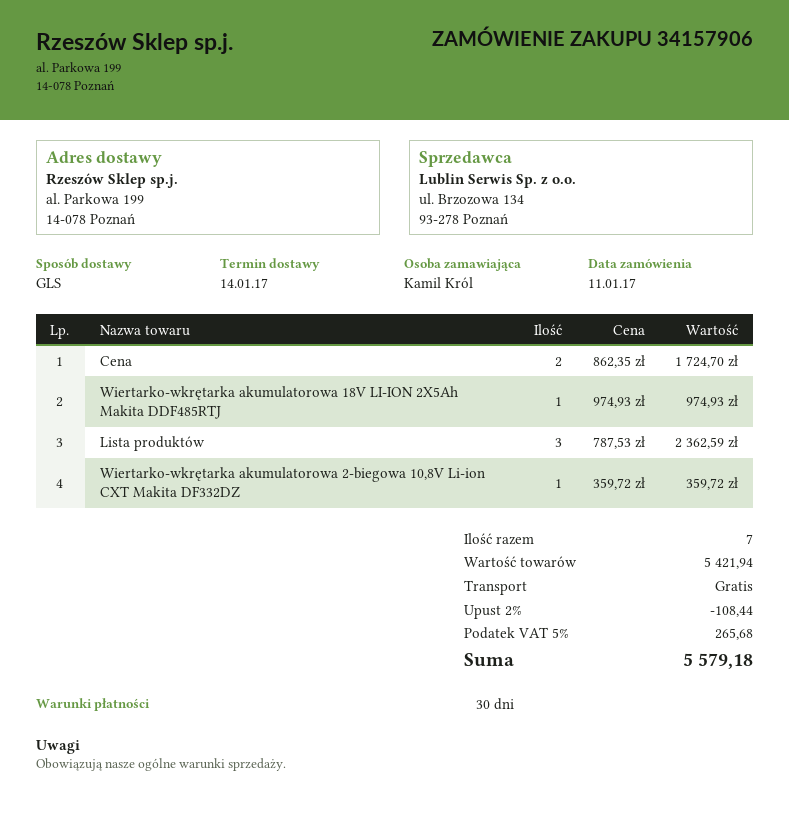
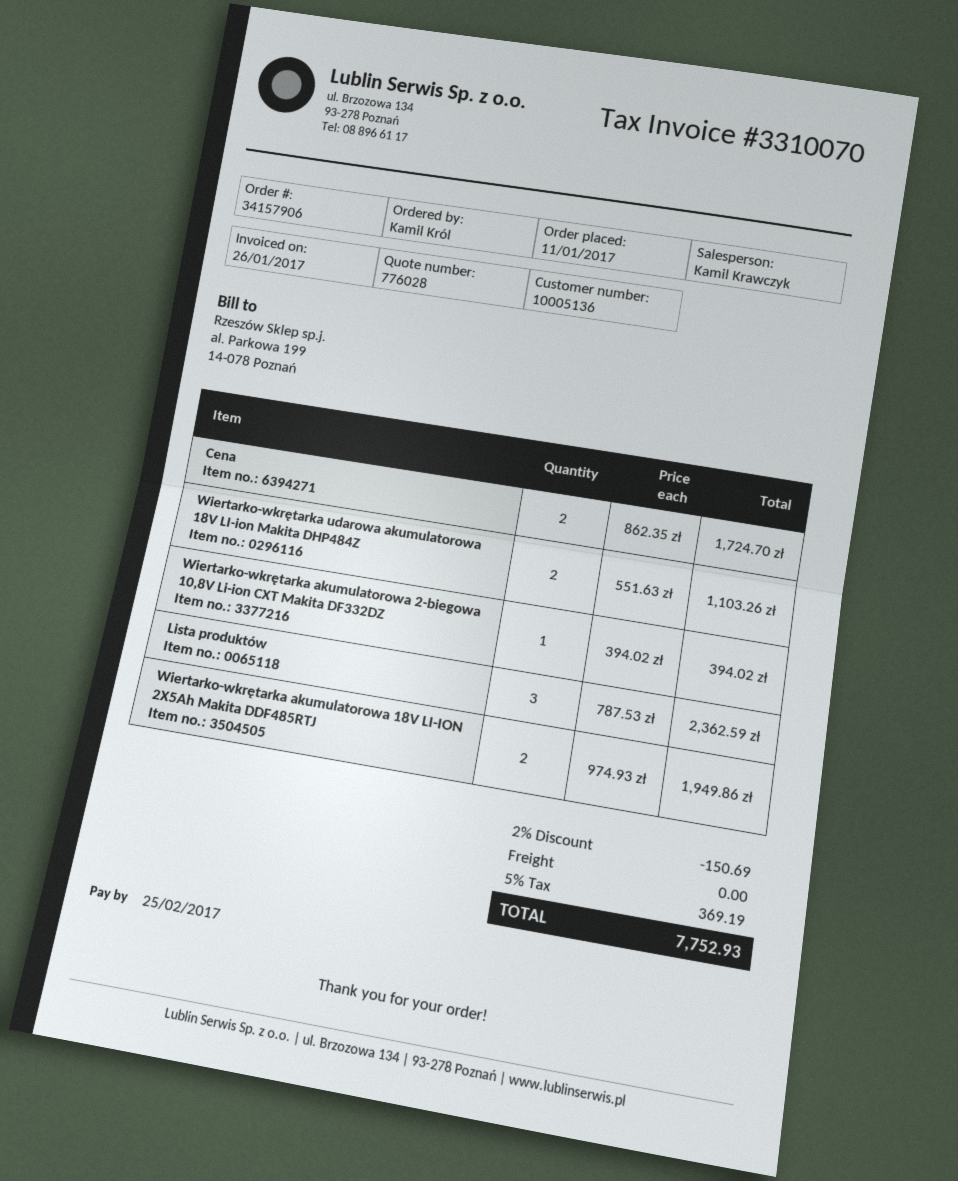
Wiertarko-wkrętarka akumulatorowa 18V LI-ION 2X5Ah Makita DDF485RTJ: 1 x 974.93 = 974.93 -> 2 x 974.93 = 1949.86
Wiertarko-wkrętarka akumulatorowa 2-biegowa 10,8V Li-ion CXT Makita DF332DZ: 1 x 359.72 = 359.72 -> 1 x 394.02 = 394.02
Wiertarko-wkrętarka udarowa akumulatorowa 18V LI-ion Makita DHP484Z: none -> 2 x 551.63 = 1103.26
discount: 2% = 108.44 -> 2% = 150.69
tax: 5% = 265.68 -> 5% = 369.19
total: 5579.18 -> 7752.93

